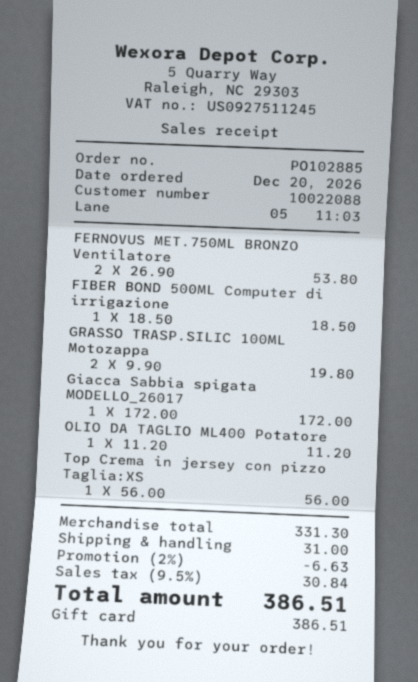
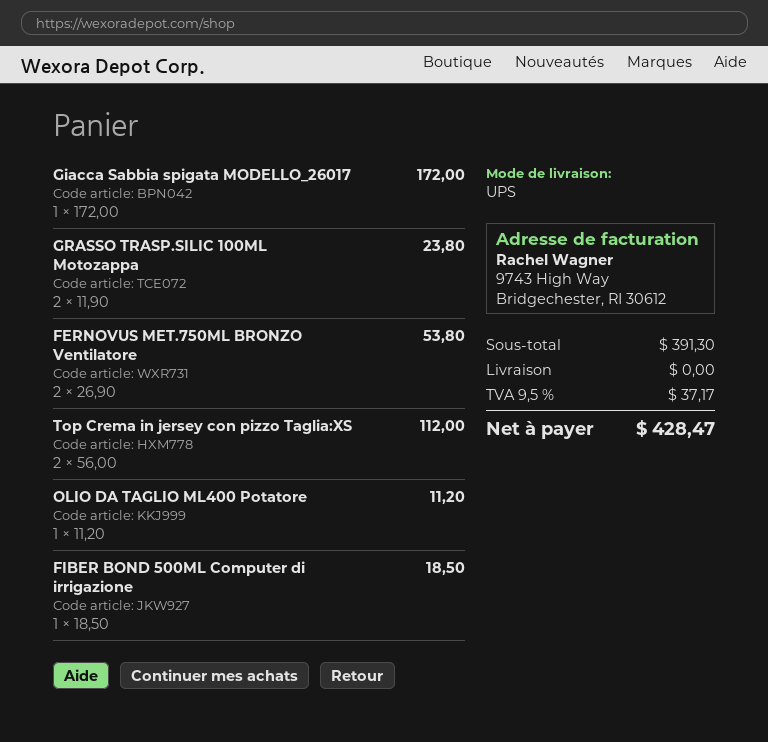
GRASSO TRASP.SILIC 100ML Motozappa: 2 x 9.90 = 19.80 -> 2 x 11.90 = 23.80
Top Crema in jersey con pizzo Taglia:XS: 1 x 56.00 = 56.00 -> 2 x 56.00 = 112.00
subtotal: 331.30 -> 391.30
discount: 2% = 6.63 -> none
shipping: 31.00 -> 0.00
tax: 9.5% = 30.84 -> 9.5% = 37.17
total: 386.51 -> 428.47

